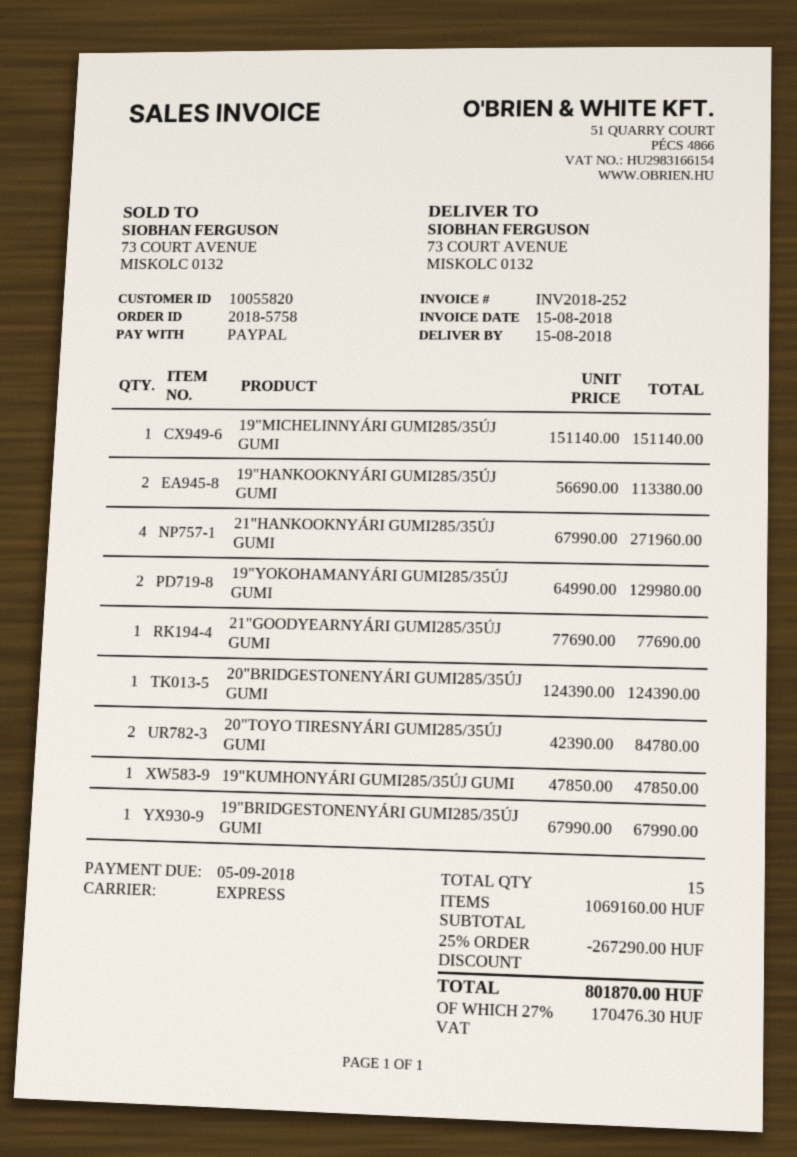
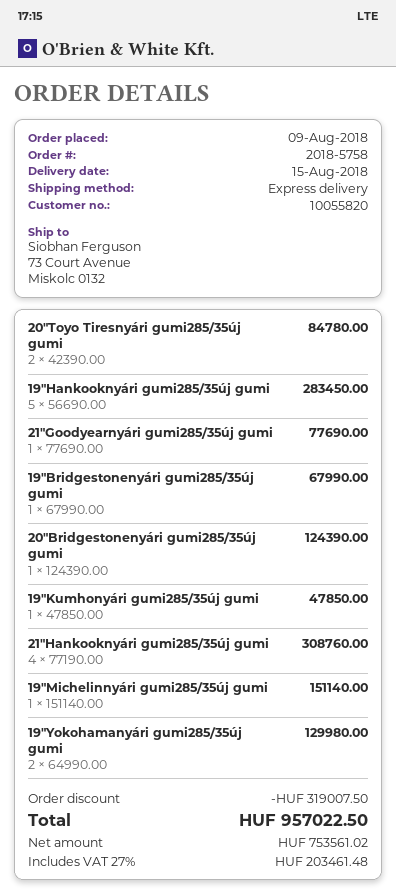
19"HANKOOKNYÁRI GUMI285/35ÚJ GUMI: 2 x 56690.00 = 113380.00 -> 5 x 56690.00 = 283450.00
21"HANKOOKNYÁRI GUMI285/35ÚJ GUMI: 4 x 67990.00 = 271960.00 -> 4 x 77190.00 = 308760.00
discount: 267290.00 -> 319007.50
tax: 27% = 170476.30 -> 27% = 203461.48
total: 801870.00 -> 957022.50

